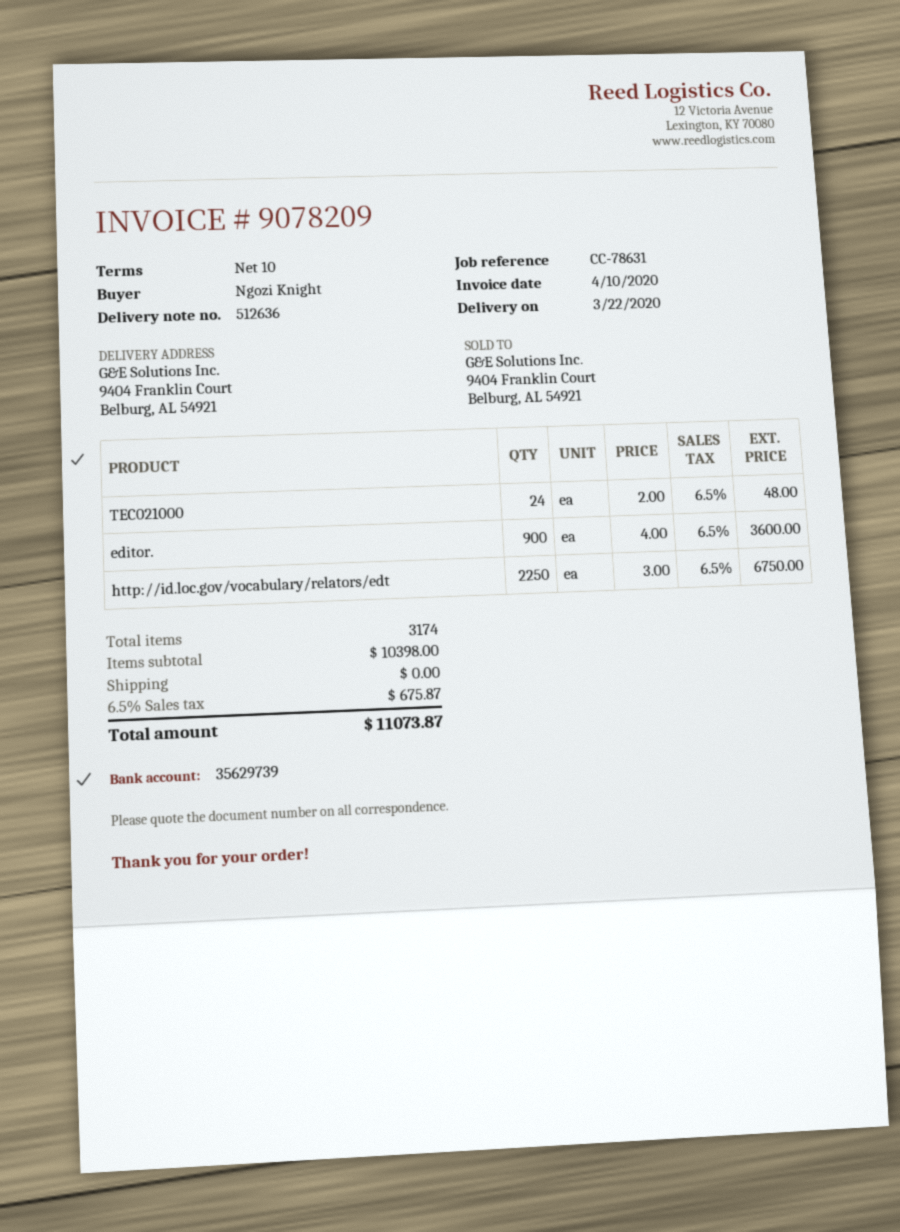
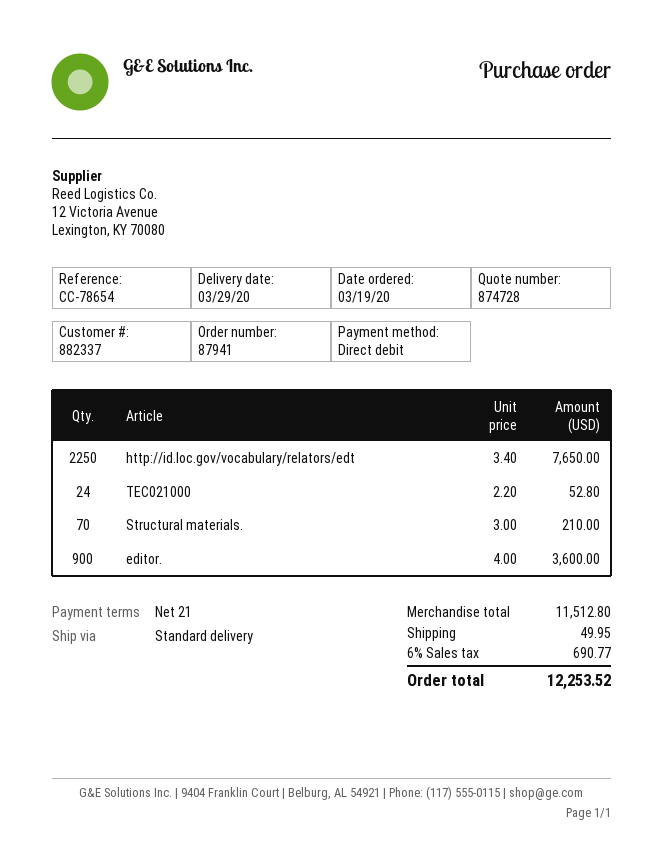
delivery date: 2020-03-22 -> 2020-03-29
payment terms: 10 days -> 21 days
reference: CC-78631 -> CC-78654
TEC021000: 24 x 2.00 = 48.00 -> 24 x 2.20 = 52.80
http://id.loc.gov/vocabulary/relators/edt: 2250 x 3.00 = 6750.00 -> 2250 x 3.40 = 7650.00
Structural materials.: none -> 70 x 3.00 = 210.00
subtotal: 10398.00 -> 11512.80
shipping: 0.00 -> 49.95
tax: 6.5% = 675.87 -> 6% = 690.77
total: 11073.87 -> 12253.52

